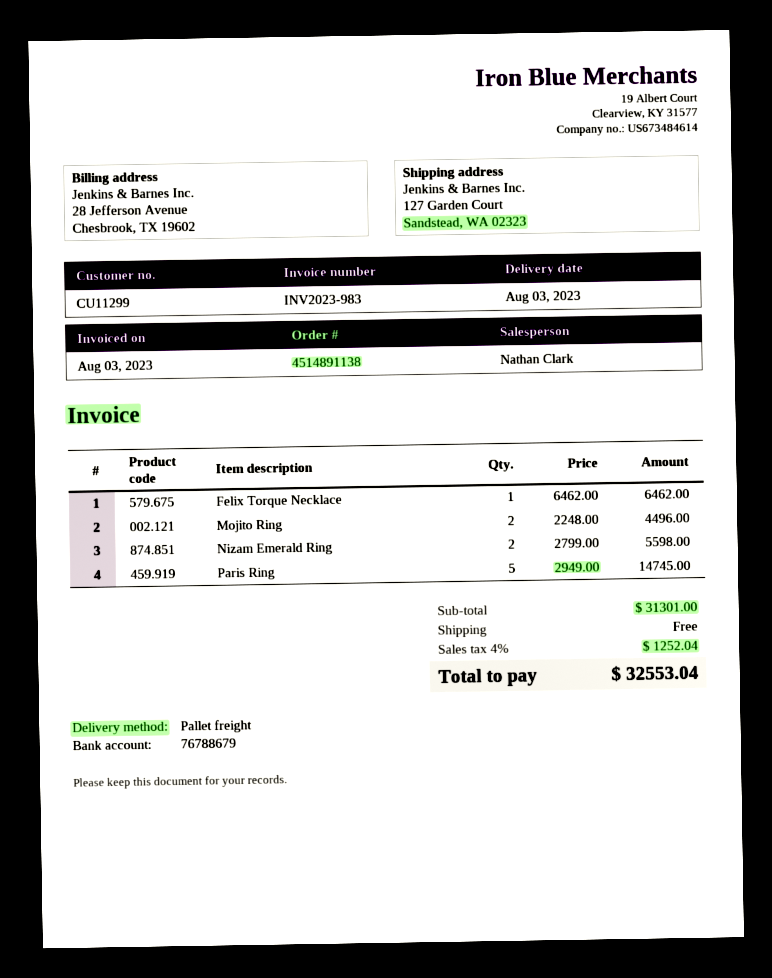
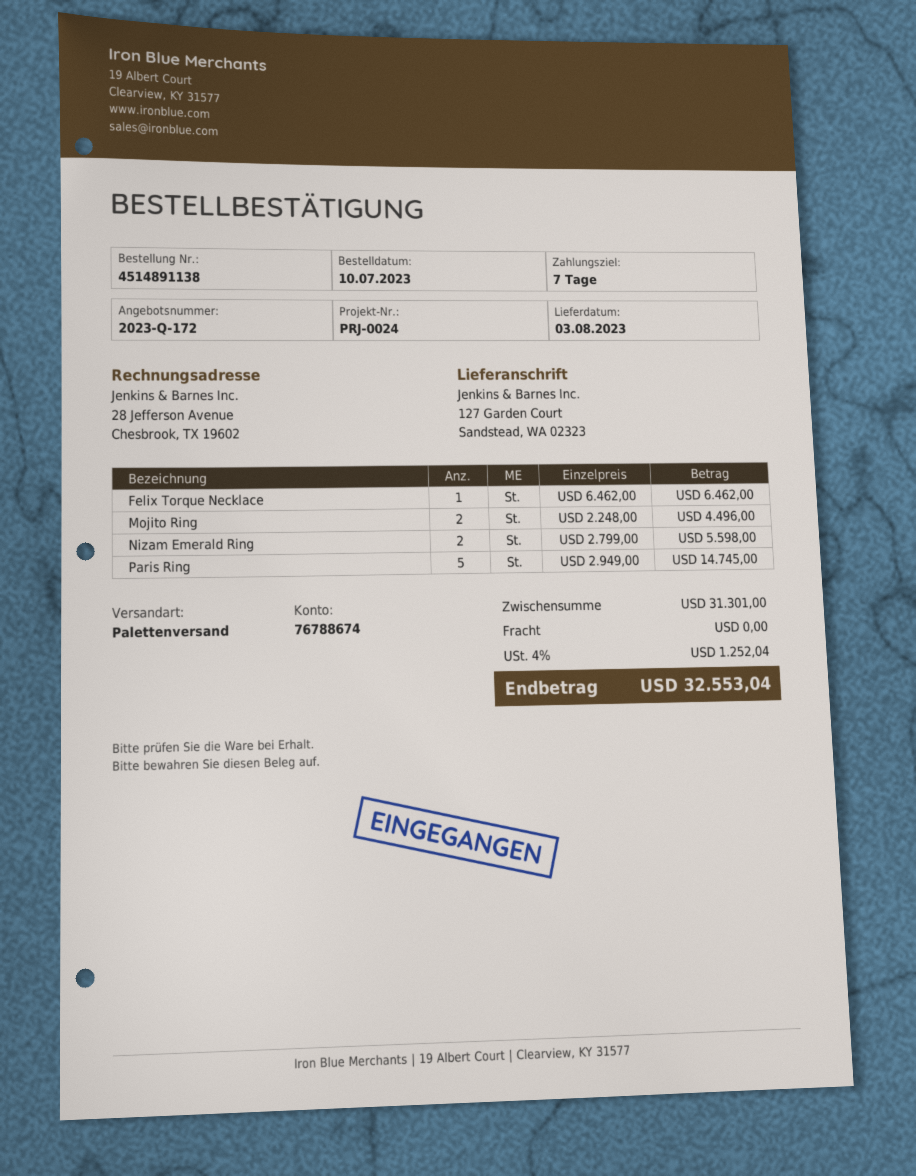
bank account: 76788679 -> 76788674

